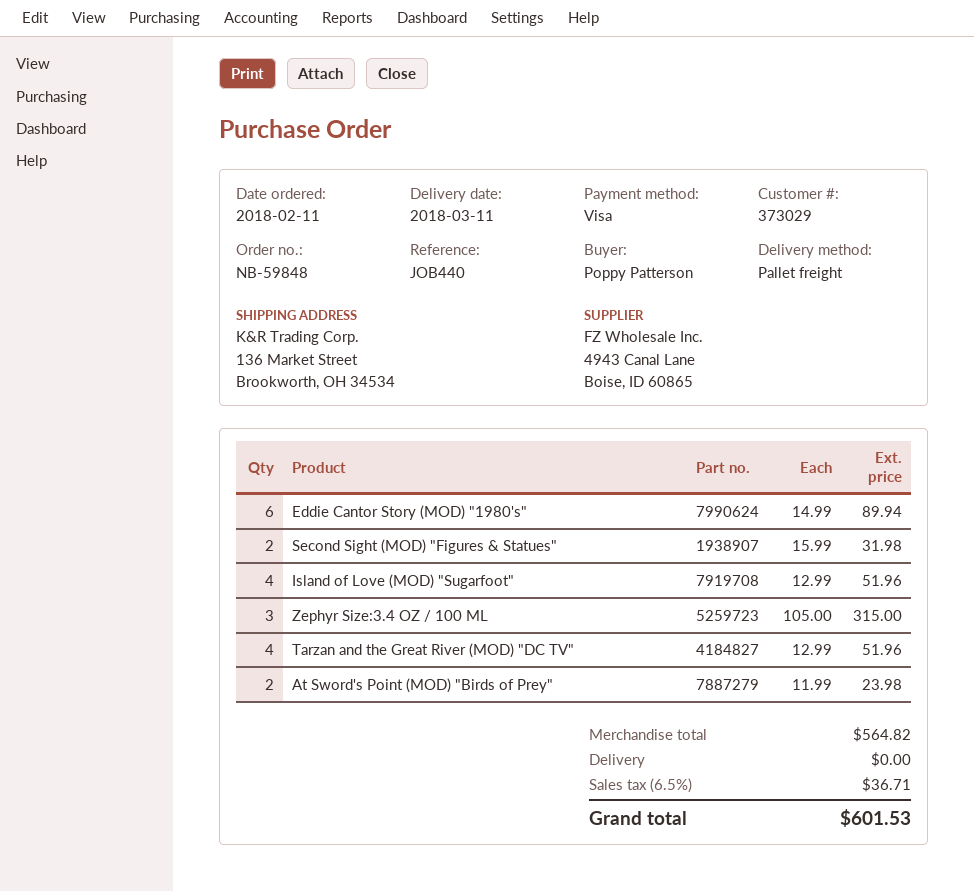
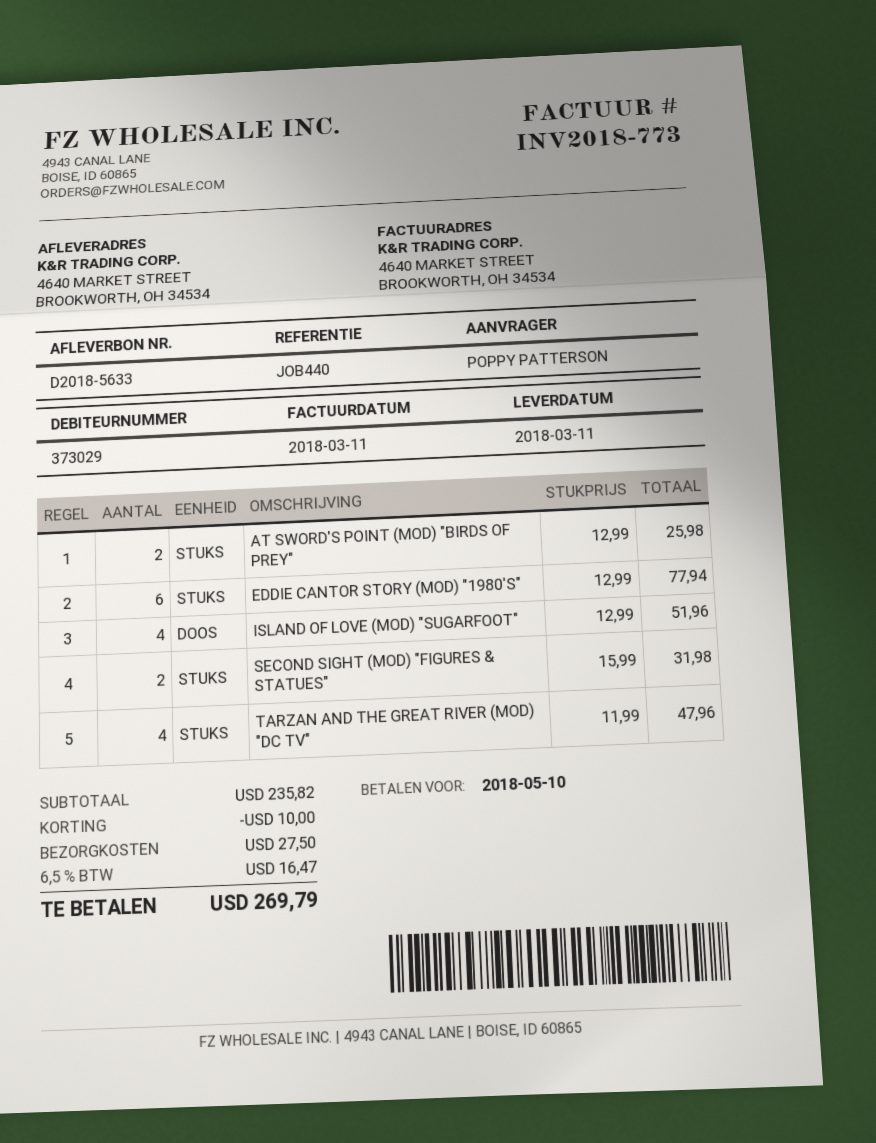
ship to: 136 Market Street, Brookworth, OH 34534 -> 4640 MARKET STREET, BROOKWORTH, OH 34534
Eddie Cantor Story (MOD) "1980's": 6 x 14.99 = 89.94 -> 6 x 12.99 = 77.94
Zephyr Size:3.4 OZ / 100 ML: 3 x 105.00 = 315.00 -> none
Tarzan and the Great River (MOD) "DC TV": 4 x 12.99 = 51.96 -> 4 x 11.99 = 47.96
At Sword's Point (MOD) "Birds of Prey": 2 x 11.99 = 23.98 -> 2 x 12.99 = 25.98
subtotal: 564.82 -> 235.82
discount: none -> 10.00
shipping: 0.00 -> 27.50
tax: 6.5% = 36.71 -> 6.5% = 16.47
total: 601.53 -> 269.79

